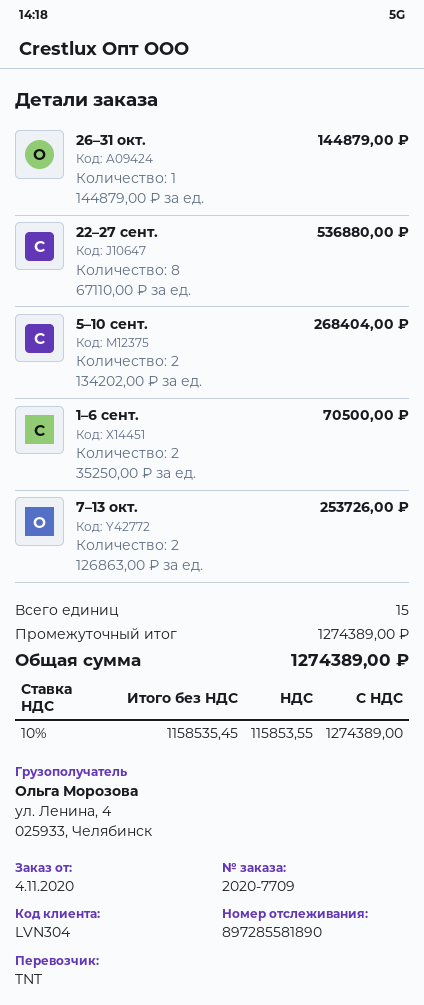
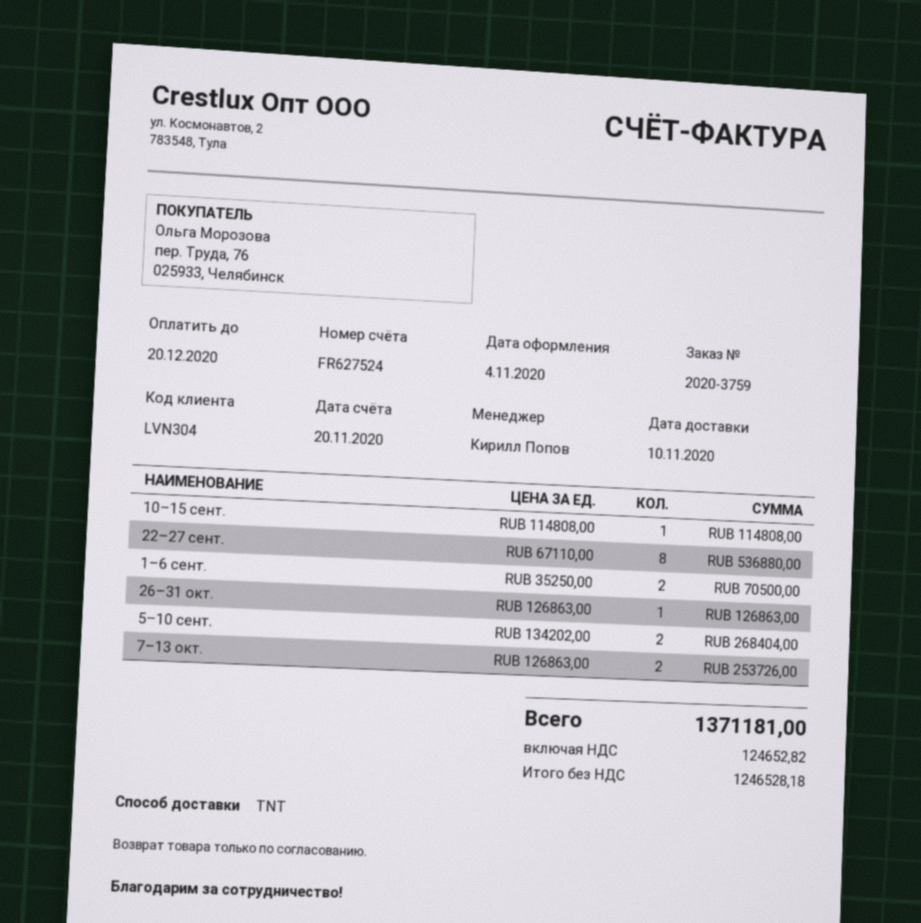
order number: 2020-7709 -> 2020-3759
26–31 окт.: 1 x 144879.00 = 144879.00 -> 1 x 126863.00 = 126863.00
10–15 сент.: none -> 1 x 114808.00 = 114808.00
net: 1158535.45 -> 1246528.18
tax: 115853.55 -> 124652.82
total: 1274389.00 -> 1371181.00

